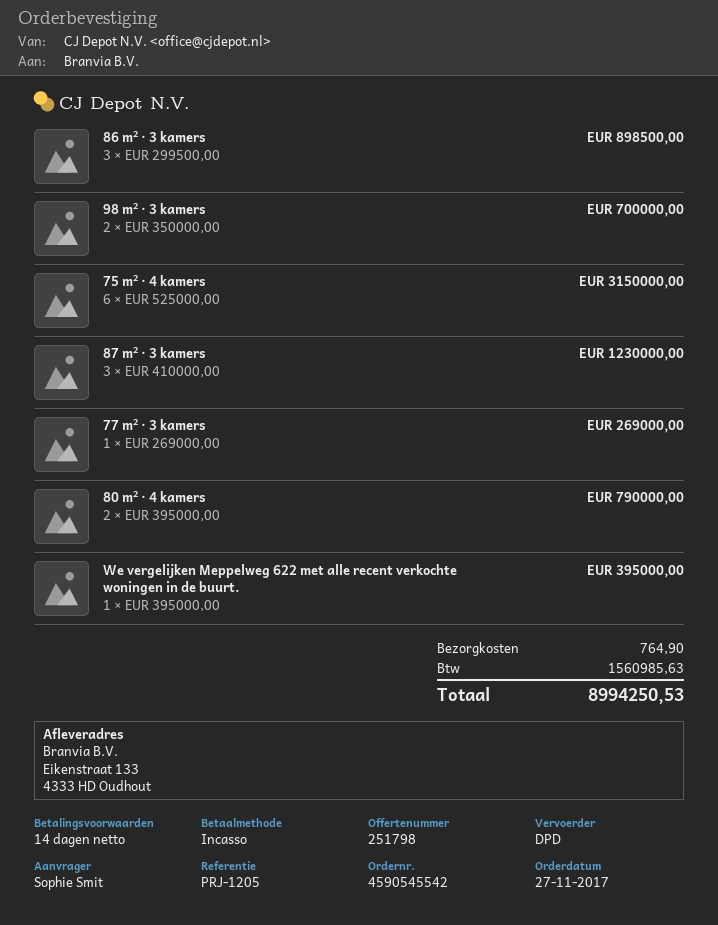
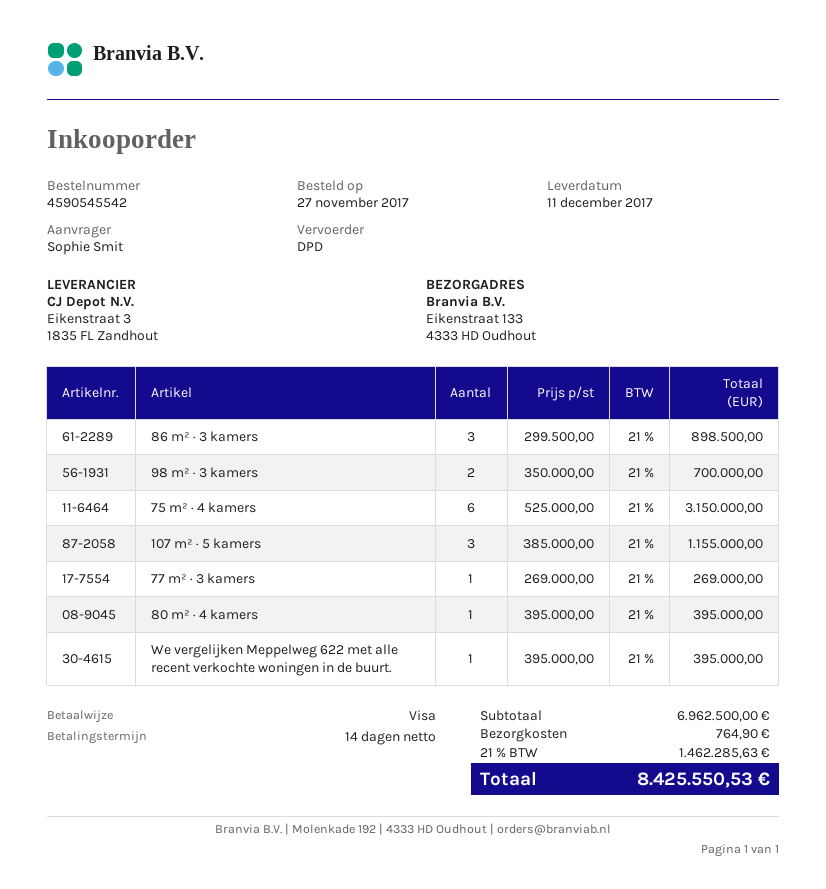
payment method: direct debit -> Visa
87 m² · 3 kamers: 3 x 410000.00 = 1230000.00 -> none
80 m² · 4 kamers: 2 x 395000.00 = 790000.00 -> 1 x 395000.00 = 395000.00
107 m² · 5 kamers: none -> 3 x 385000.00 = 1155000.00
tax: 1560985.63 -> 1462285.63
total: 8994250.53 -> 8425550.53

